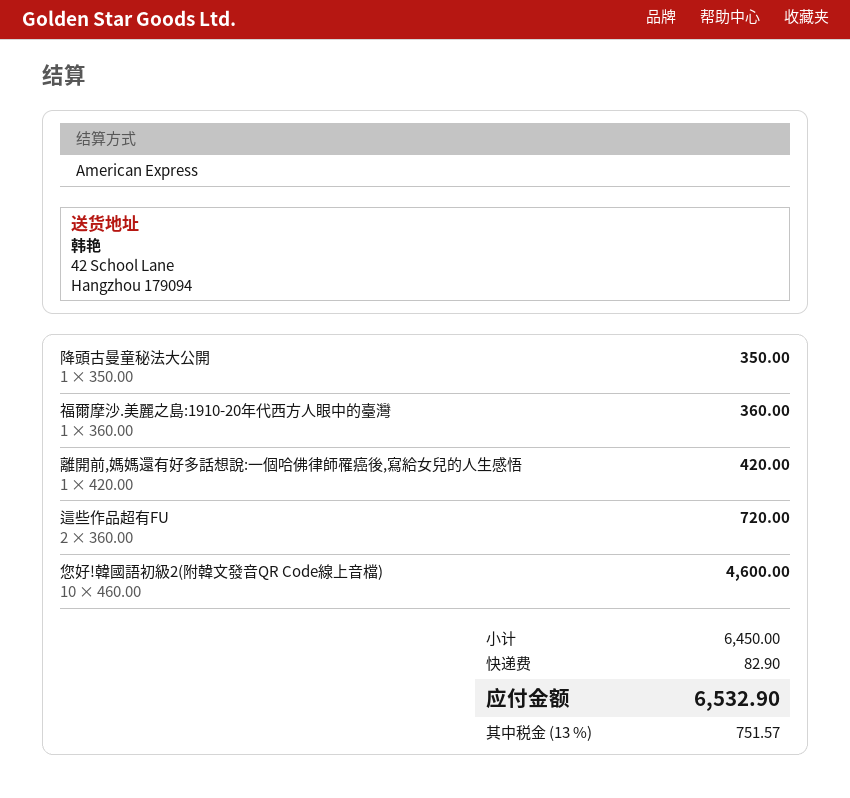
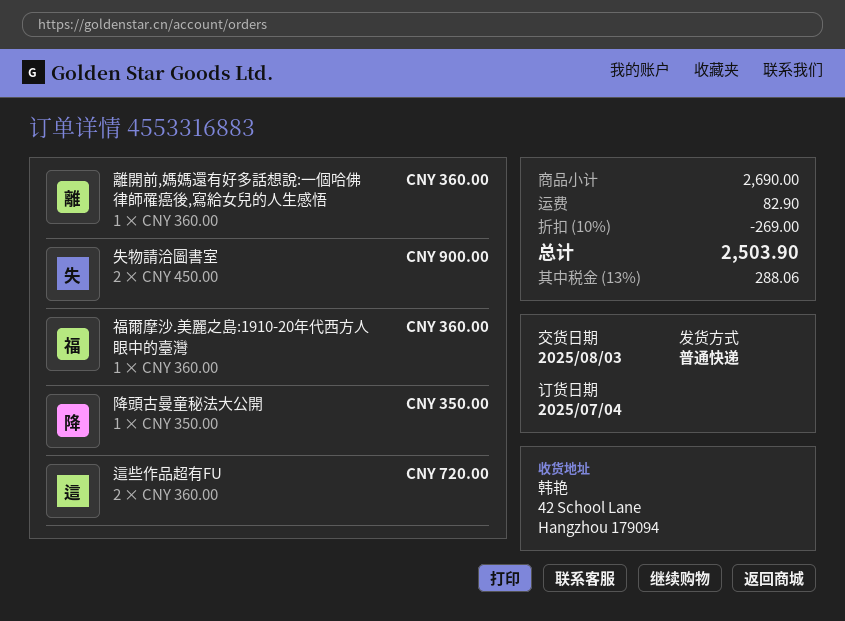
離開前,媽媽還有好多話想說:一個哈佛律師罹癌後,寫給女兒的人生感悟: 1 x 420.00 = 420.00 -> 1 x 360.00 = 360.00
您好!韓國語初級2(附韓文發音QR Code線上音檔): 10 x 460.00 = 4600.00 -> none
失物請洽圖書室: none -> 2 x 450.00 = 900.00
subtotal: 6450.00 -> 2690.00
discount: none -> 10% = 269.00
tax: 13% = 751.57 -> 13% = 288.06
total: 6532.90 -> 2503.90

